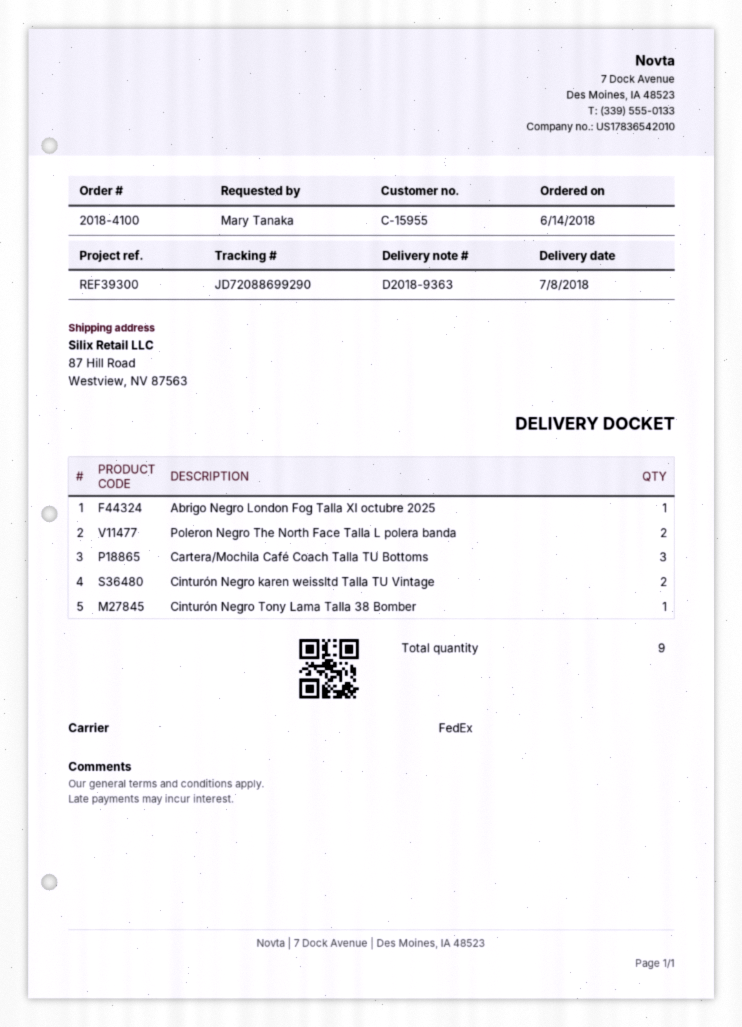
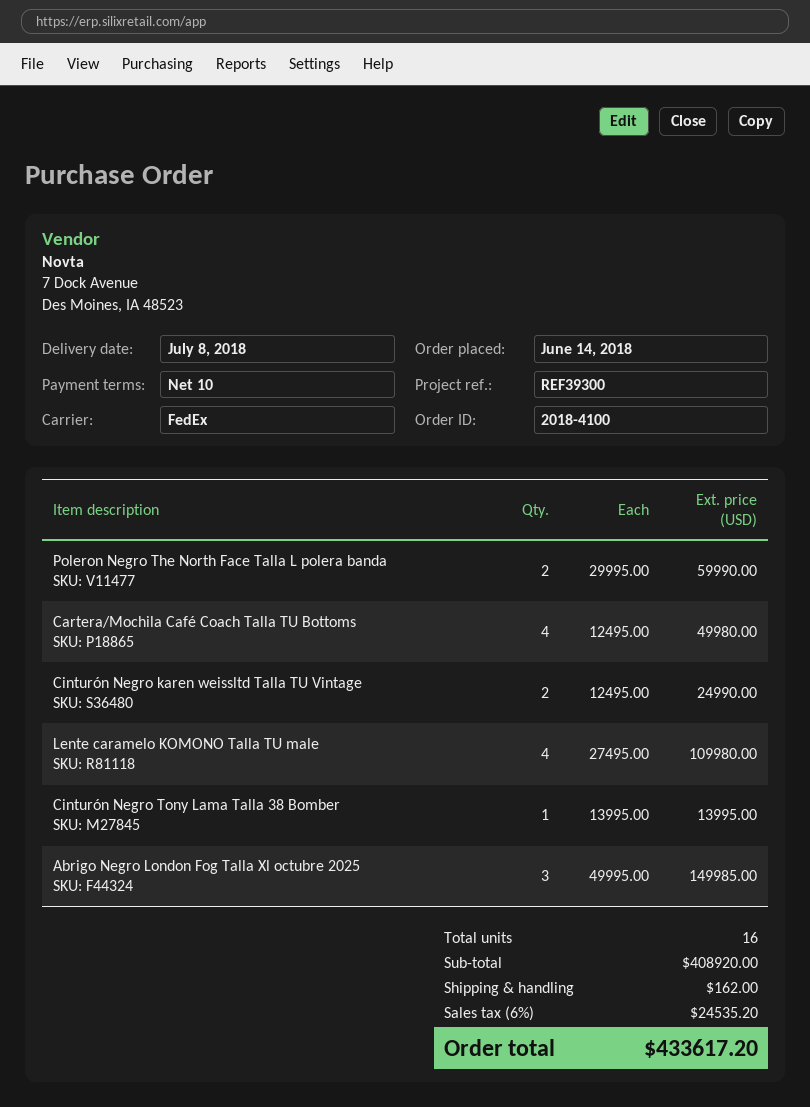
Abrigo Negro London Fog Talla Xl octubre 2025: 1 -> 3
Cartera/Mochila Café Coach Talla TU Bottoms: 3 -> 4
Lente caramelo KOMONO Talla TU male: none -> 4
total quantity: 9 -> 16

